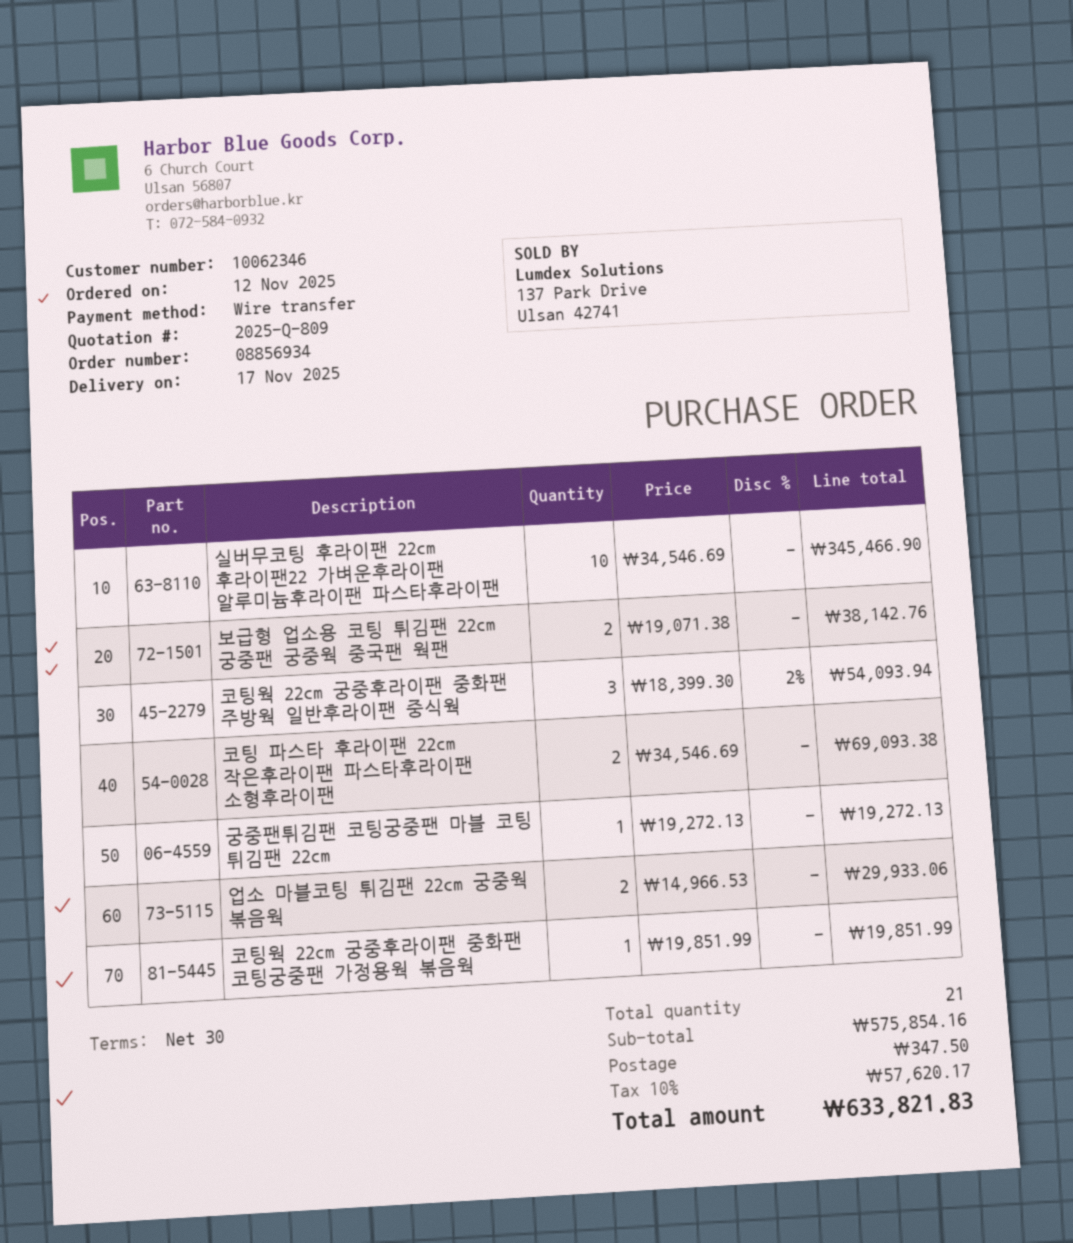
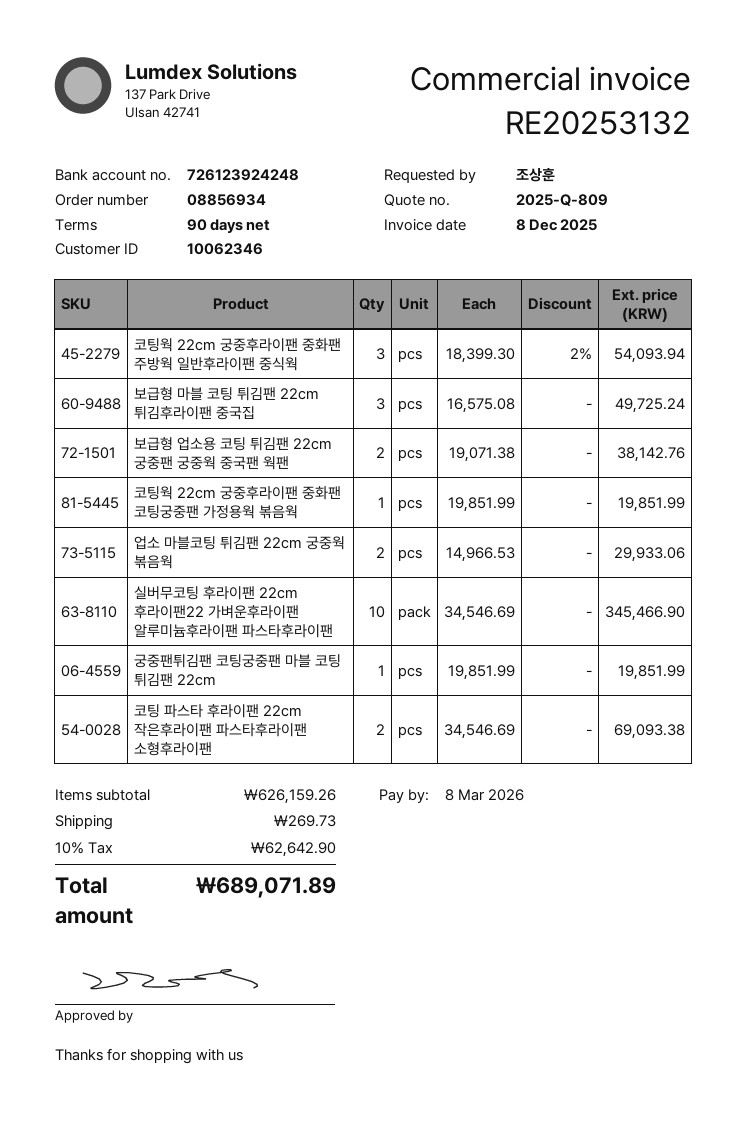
payment terms: 30 days -> 90 days
궁중팬튀김팬 코팅궁중팬 마블 코팅 튀김팬 22cm: 1 x 19272.13 = 19272.13 -> 1 x 19851.99 = 19851.99
보급형 마블 코팅 튀김팬 22cm 튀김후라이팬 중국집: none -> 3 x 16575.08 = 49725.24
subtotal: 575854.16 -> 626159.26
shipping: 347.50 -> 269.73
tax: 10% = 57620.17 -> 10% = 62642.90
total: 633821.83 -> 689071.89

